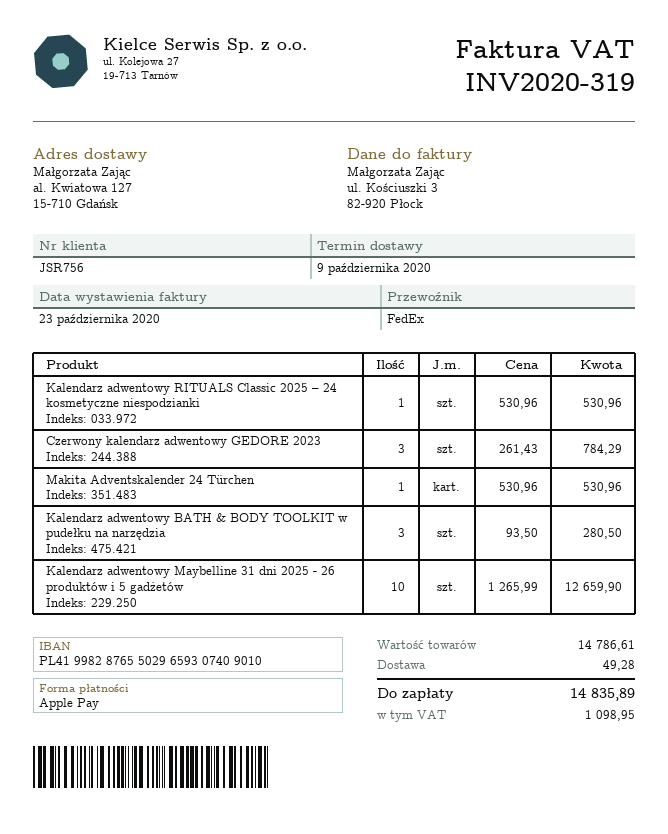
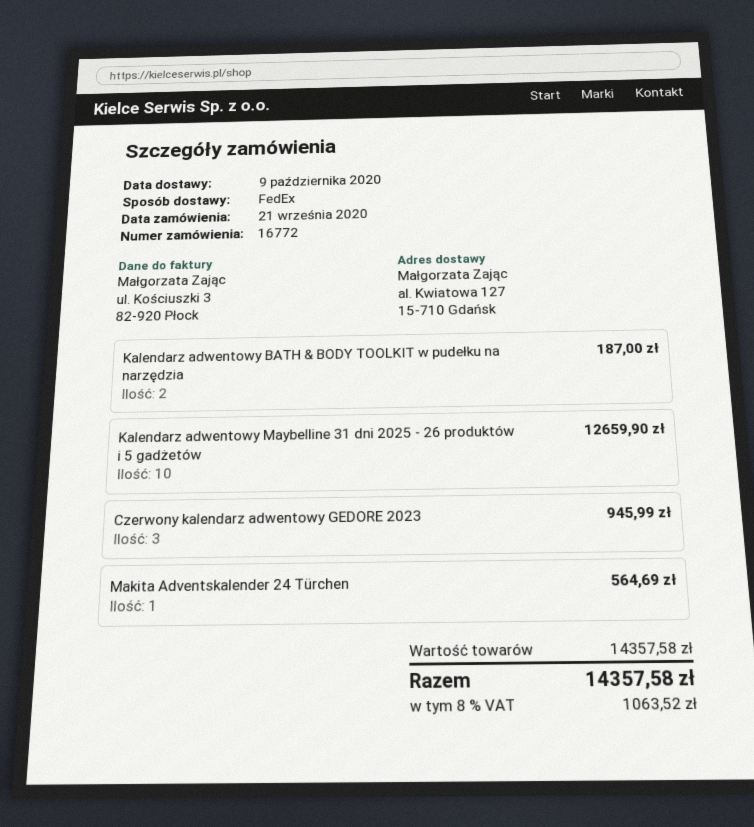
Kalendarz adwentowy RITUALS Classic 2025 – 24 kosmetyczne niespodzianki: 1 for 530.96 -> none
Czerwony kalendarz adwentowy GEDORE 2023: 3 for 784.29 -> 3 for 945.99
Makita Adventskalender 24 Türchen: 1 for 530.96 -> 1 for 564.69
Kalendarz adwentowy BATH & BODY TOOLKIT w pudełku na narzędzia: 3 for 280.50 -> 2 for 187.00
subtotal: 14786.61 -> 14357.58
shipping: 49.28 -> none
tax: 1098.95 -> 1063.52
total: 14835.89 -> 14357.58

